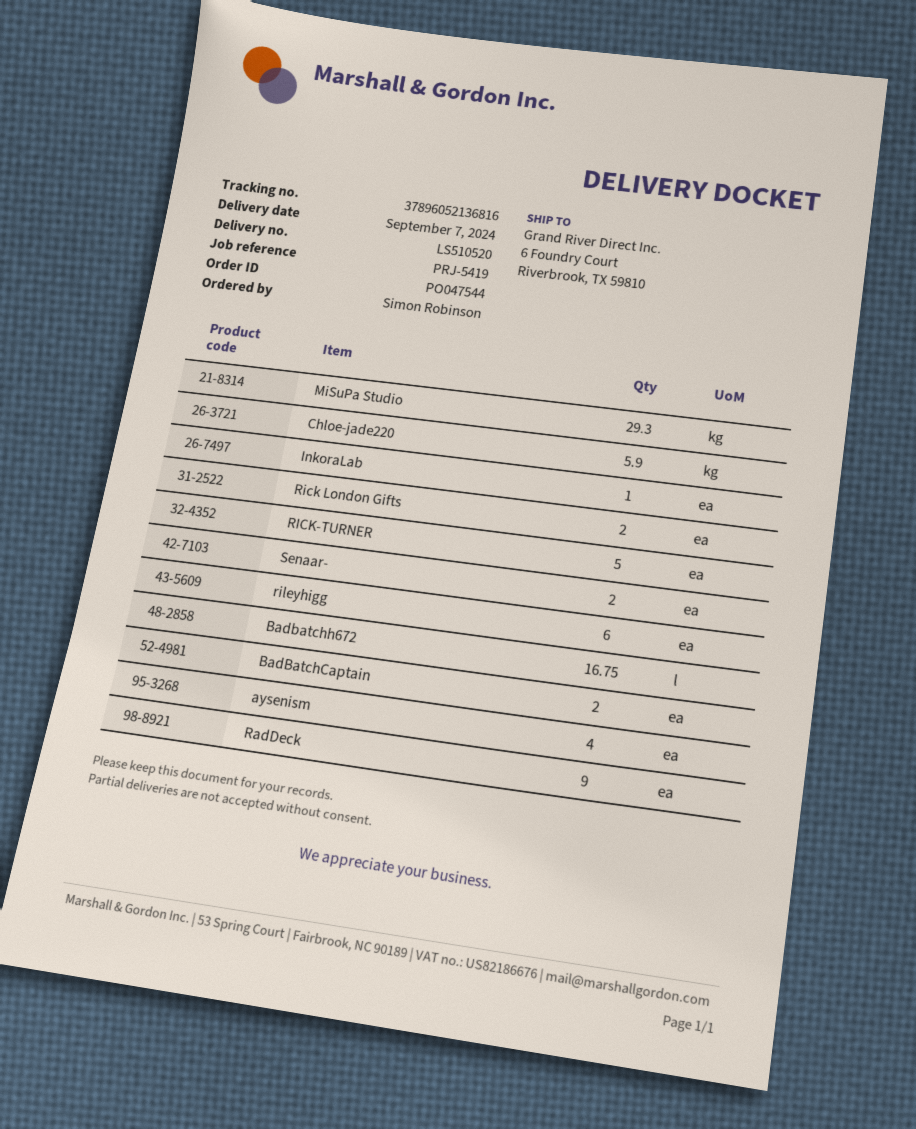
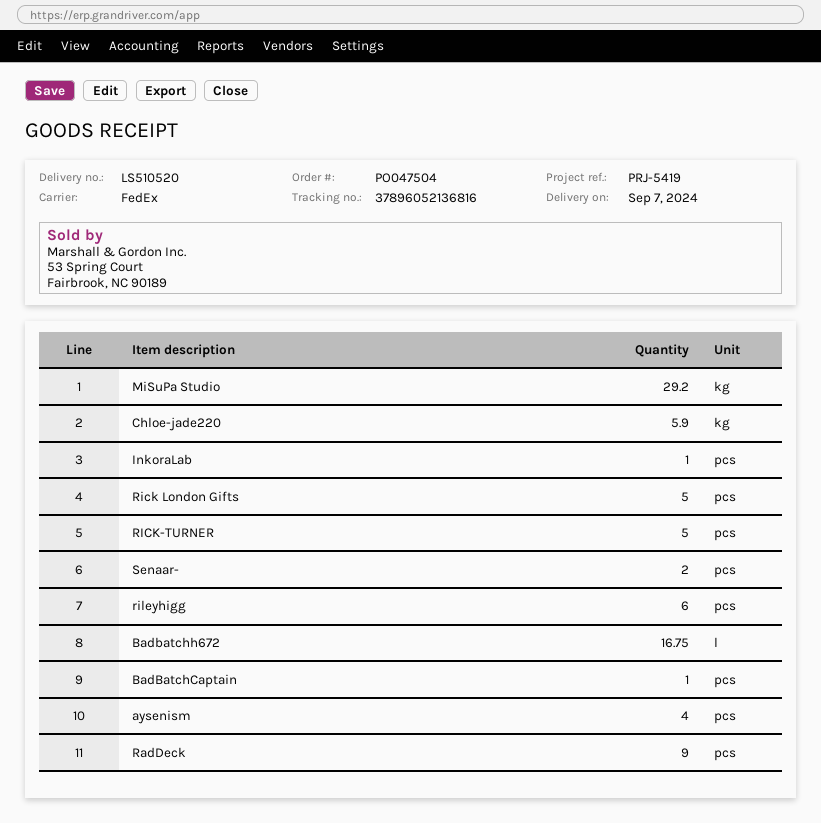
order number: PO047544 -> PO047504
MiSuPa Studio: 29.3 -> 29.2
Rick London Gifts: 2 -> 5
BadBatchCaptain: 2 -> 1

